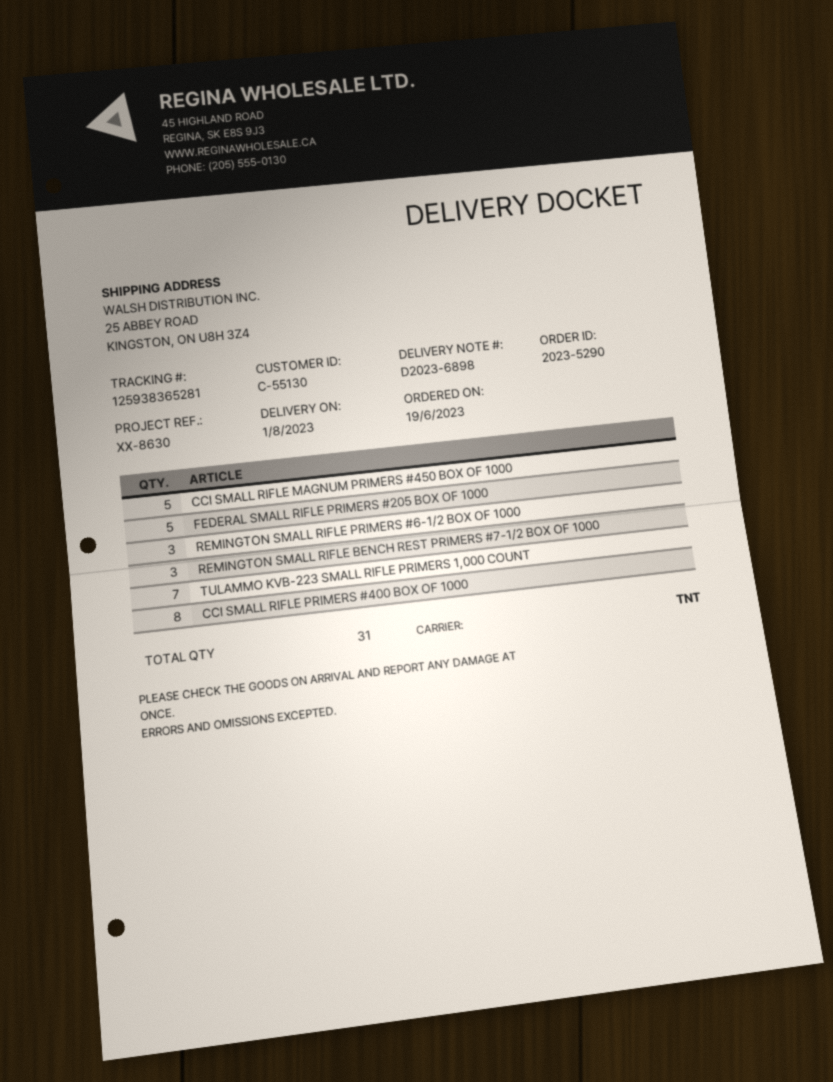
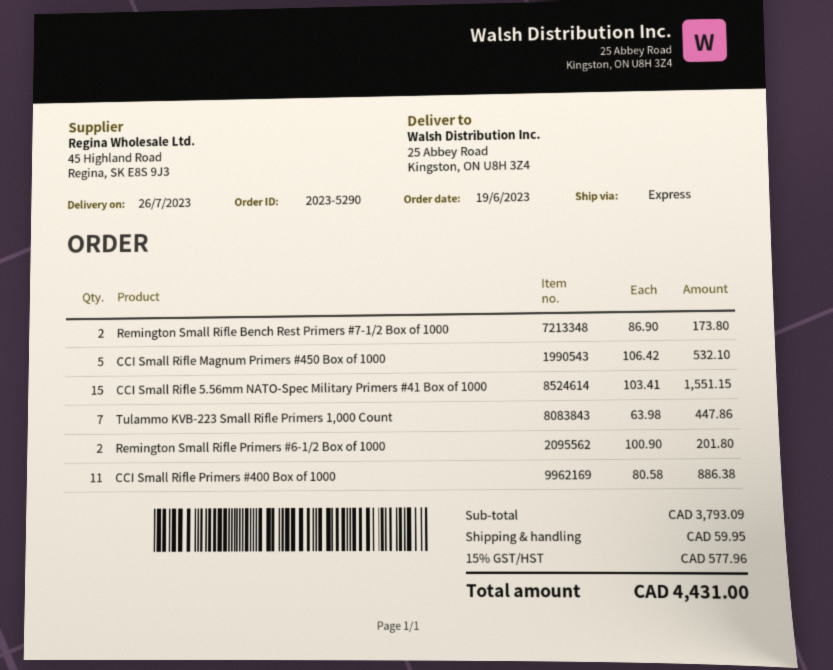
delivery date: 2023-08-01 -> 2023-07-26
shipping method: TNT -> express
FEDERAL SMALL RIFLE PRIMERS #205 BOX OF 1000: 5 -> none
REMINGTON SMALL RIFLE PRIMERS #6-1/2 BOX OF 1000: 3 -> 2
REMINGTON SMALL RIFLE BENCH REST PRIMERS #7-1/2 BOX OF 1000: 3 -> 2
CCI SMALL RIFLE PRIMERS #400 BOX OF 1000: 8 -> 11
CCI Small Rifle 5.56mm NATO-Spec Military Primers #41 Box of 1000: none -> 15

